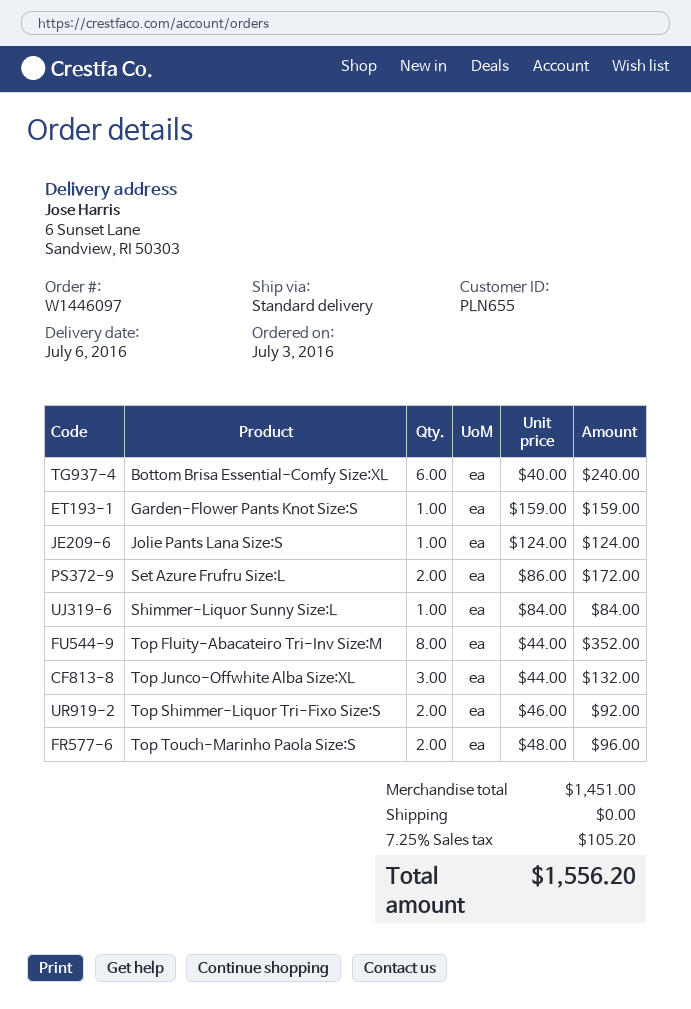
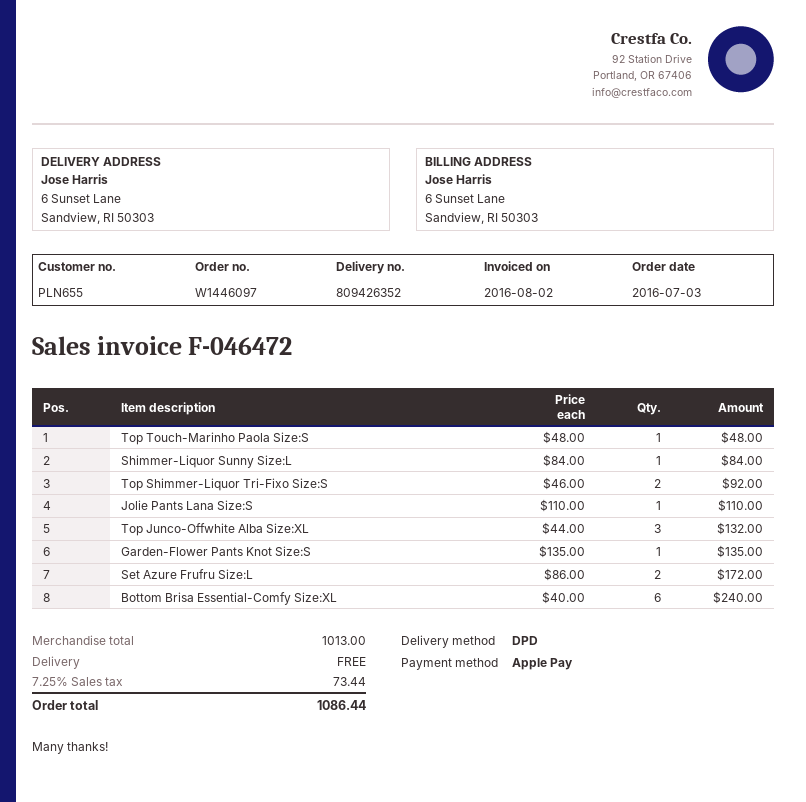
shipping method: standard -> DPD
Garden-Flower Pants Knot Size:S: 1 x 159.00 = 159.00 -> 1 x 135.00 = 135.00
Jolie Pants Lana Size:S: 1 x 124.00 = 124.00 -> 1 x 110.00 = 110.00
Top Fluity-Abacateiro Tri-Inv Size:M: 8 x 44.00 = 352.00 -> none
Top Touch-Marinho Paola Size:S: 2 x 48.00 = 96.00 -> 1 x 48.00 = 48.00
subtotal: 1451.00 -> 1013.00
tax: 7.25% = 105.20 -> 7.25% = 73.44
total: 1556.20 -> 1086.44

